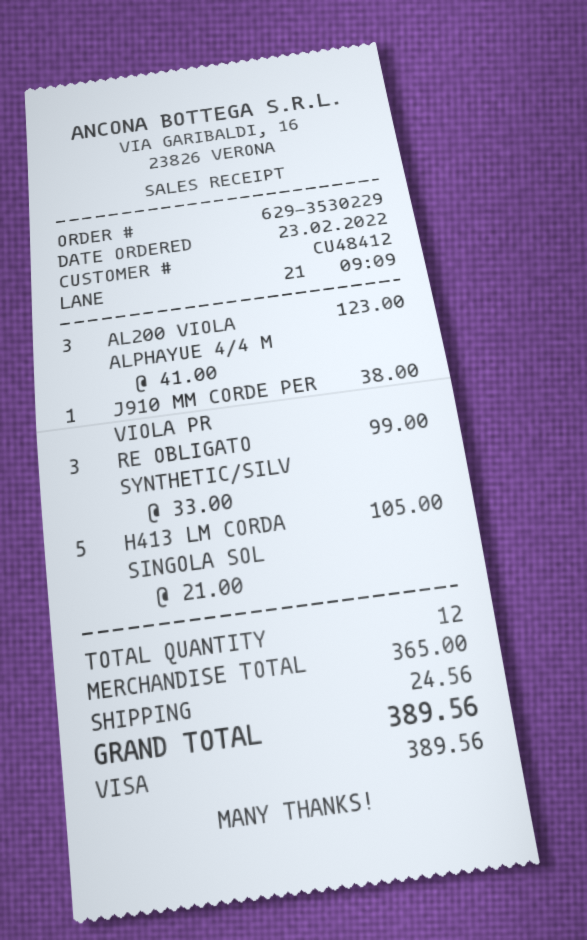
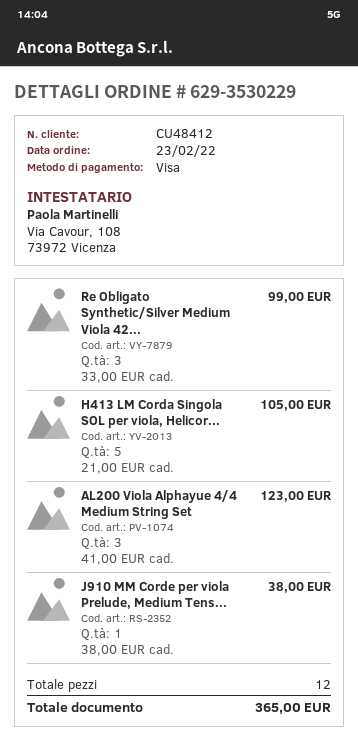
shipping: 24.56 -> none
total: 389.56 -> 365.00

